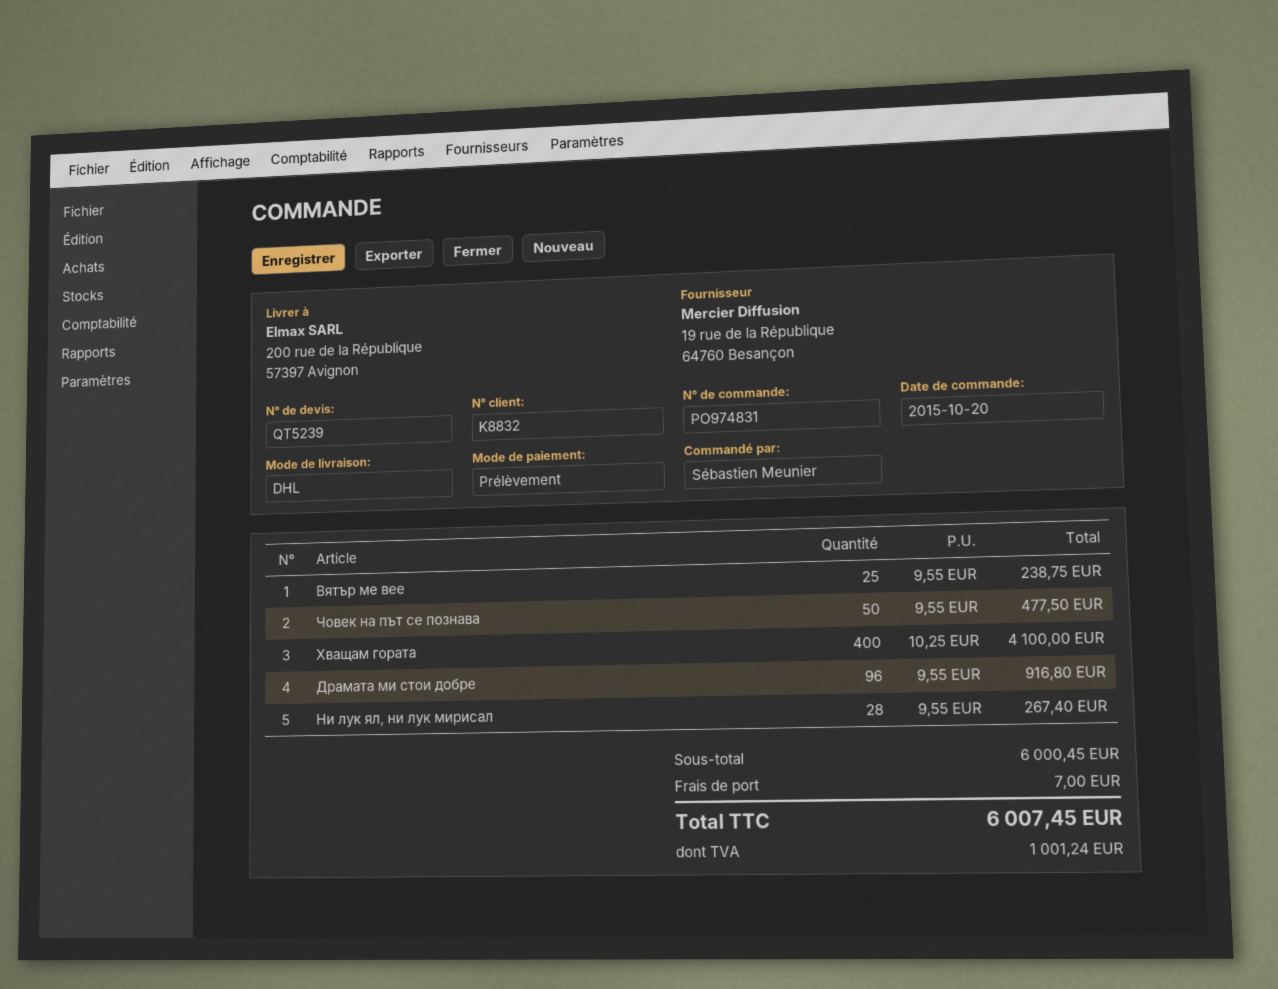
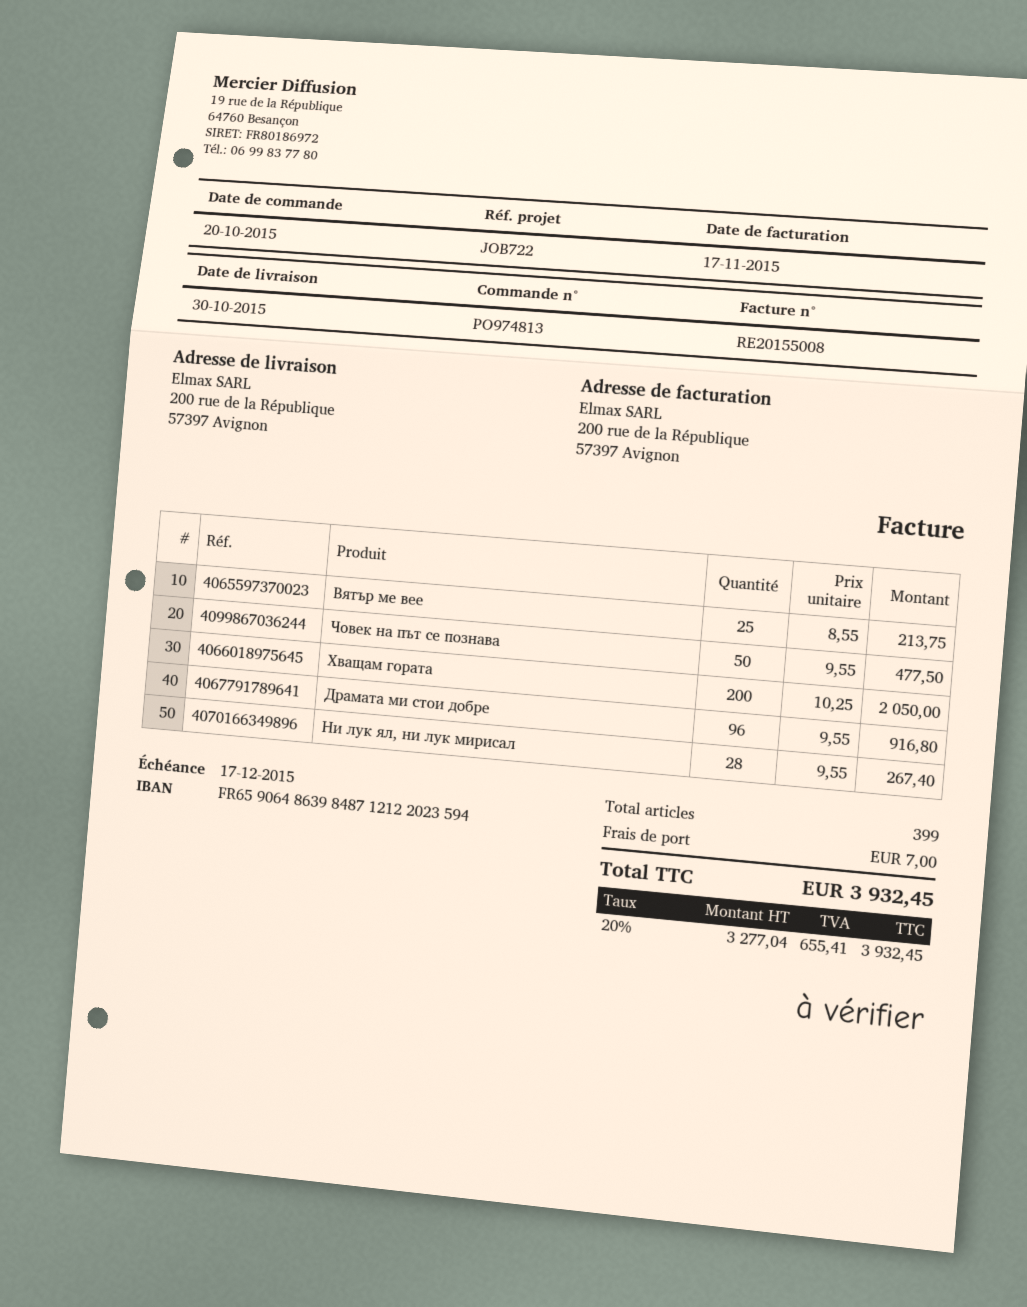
order number: PO974831 -> PO974813
Вятър ме вее: 25 x 9.55 = 238.75 -> 25 x 8.55 = 213.75
Хващам гората: 400 x 10.25 = 4100.00 -> 200 x 10.25 = 2050.00
tax: 1001.24 -> 655.41
total: 6007.45 -> 3932.45

